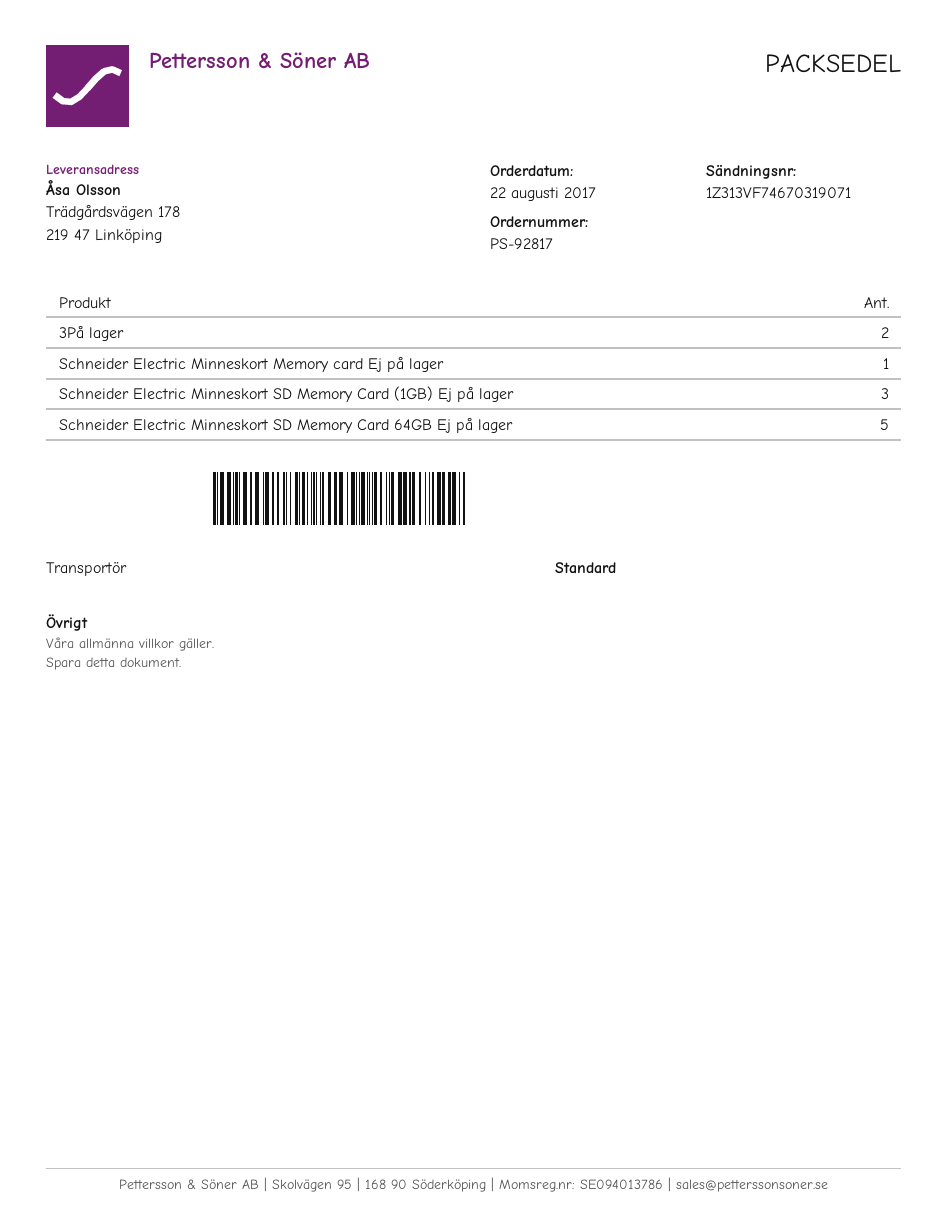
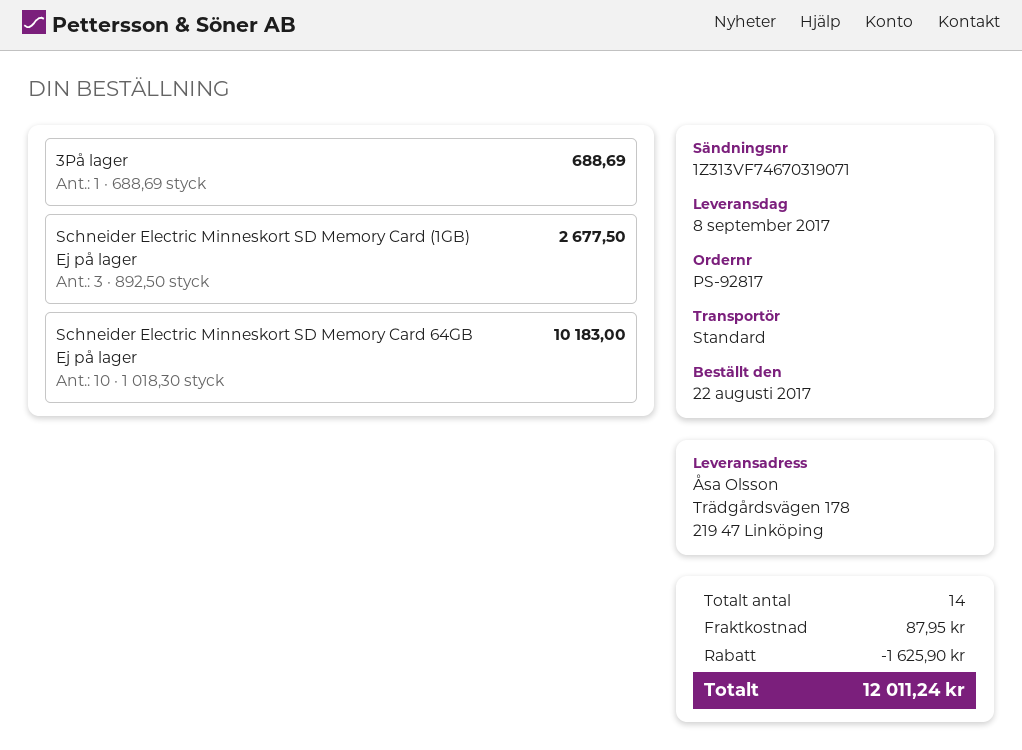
3På lager: 2 -> 1
Schneider Electric Minneskort Memory card Ej på lager: 1 -> none
Schneider Electric Minneskort SD Memory Card 64GB Ej på lager: 5 -> 10

